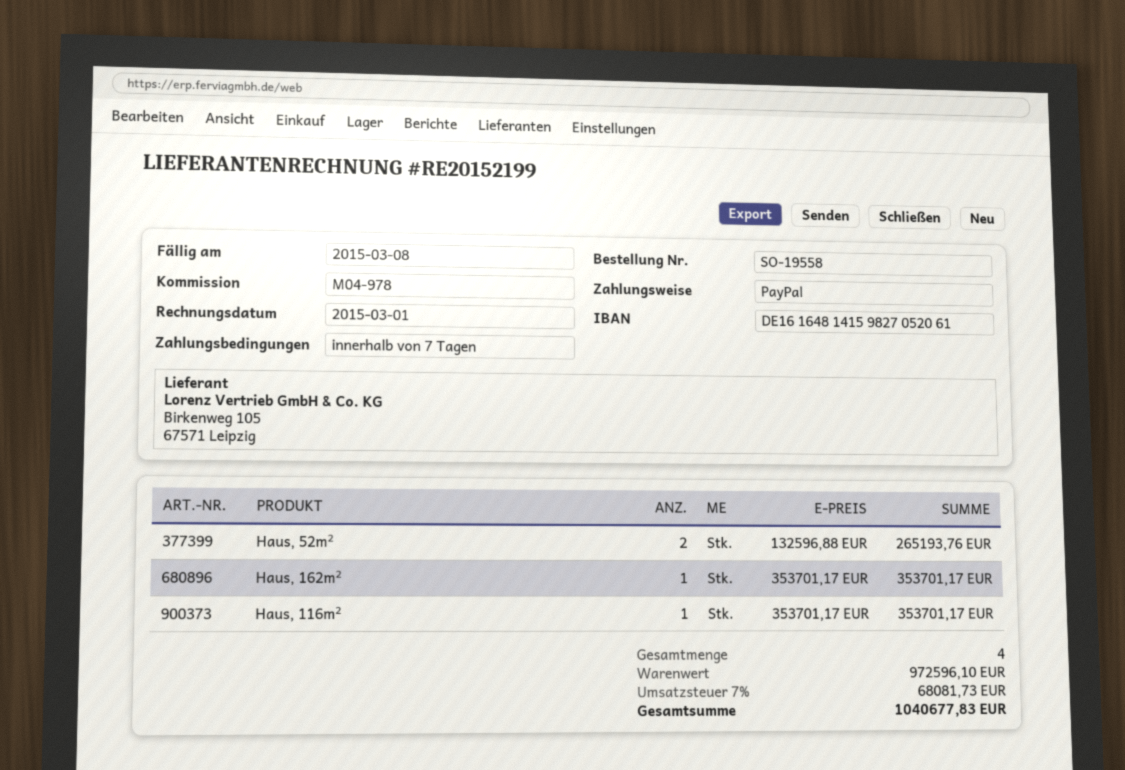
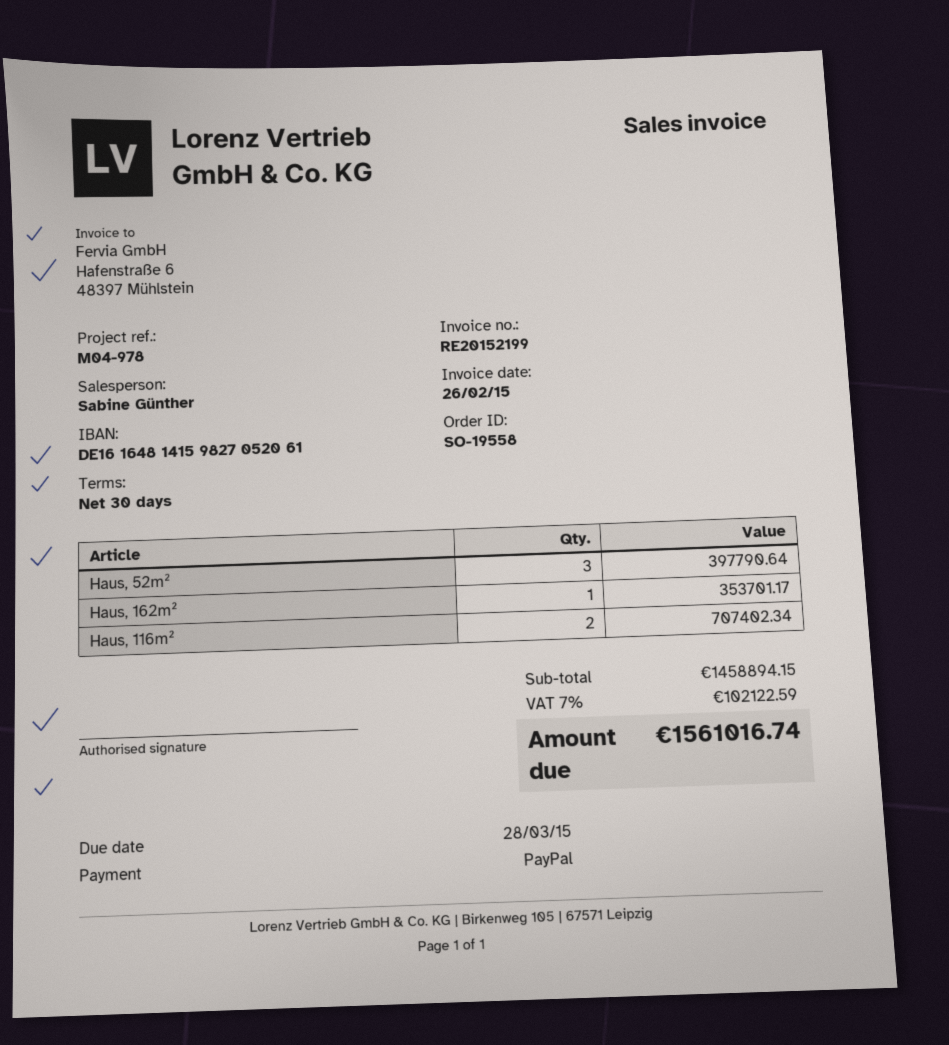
invoice date: 2015-03-01 -> 2015-02-26
payment terms: 7 days -> 30 days
due date: 2015-03-08 -> 2015-03-28
Haus, 52m²: 2 for 265193.76 -> 3 for 397790.64
Haus, 116m²: 1 for 353701.17 -> 2 for 707402.34
subtotal: 972596.10 -> 1458894.15
tax: 7% = 68081.73 -> 7% = 102122.59
total: 1040677.83 -> 1561016.74

